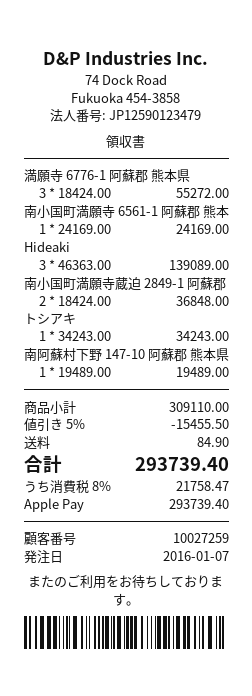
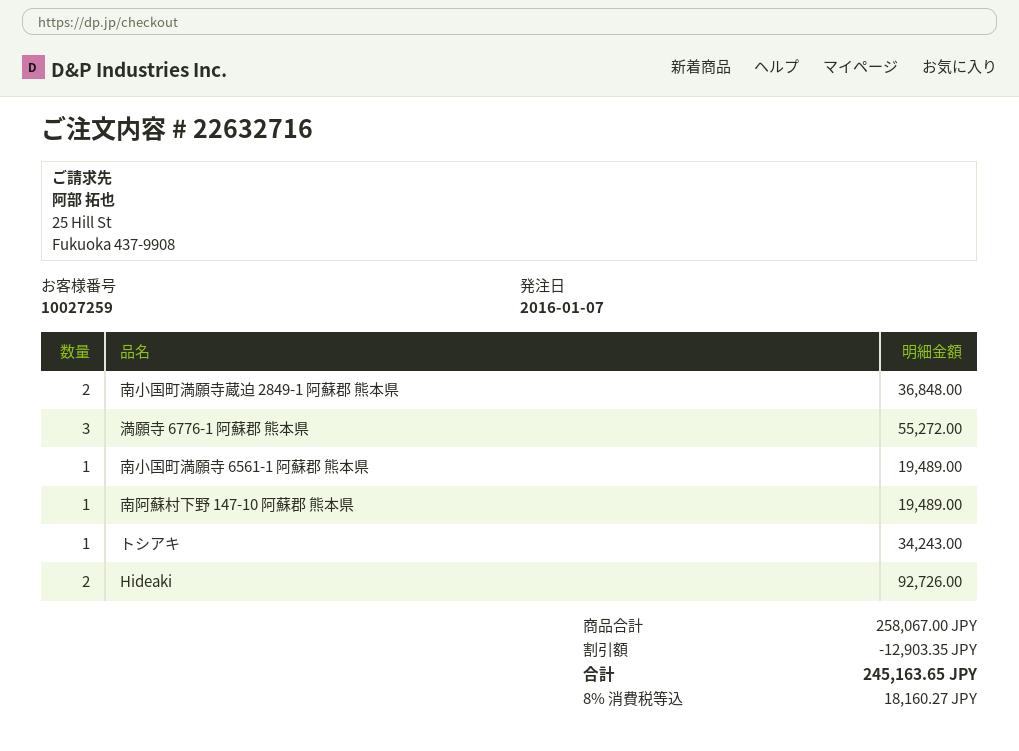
南小国町満願寺 6561-1 阿蘇郡 熊本: 1 for 24169.00 -> 1 for 19489.00
Hideaki: 3 for 139089.00 -> 2 for 92726.00
subtotal: 309110.00 -> 258067.00
discount: 15455.50 -> 12903.35
shipping: 84.90 -> none
tax: 8% = 21758.47 -> 8% = 18160.27
total: 293739.40 -> 245163.65

